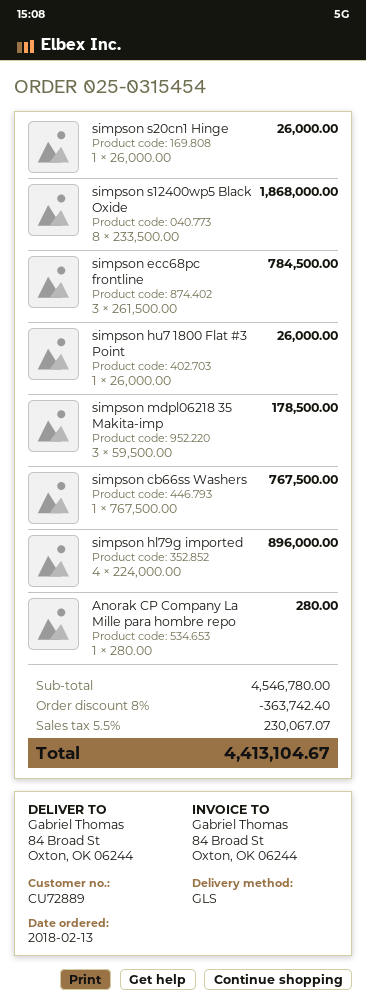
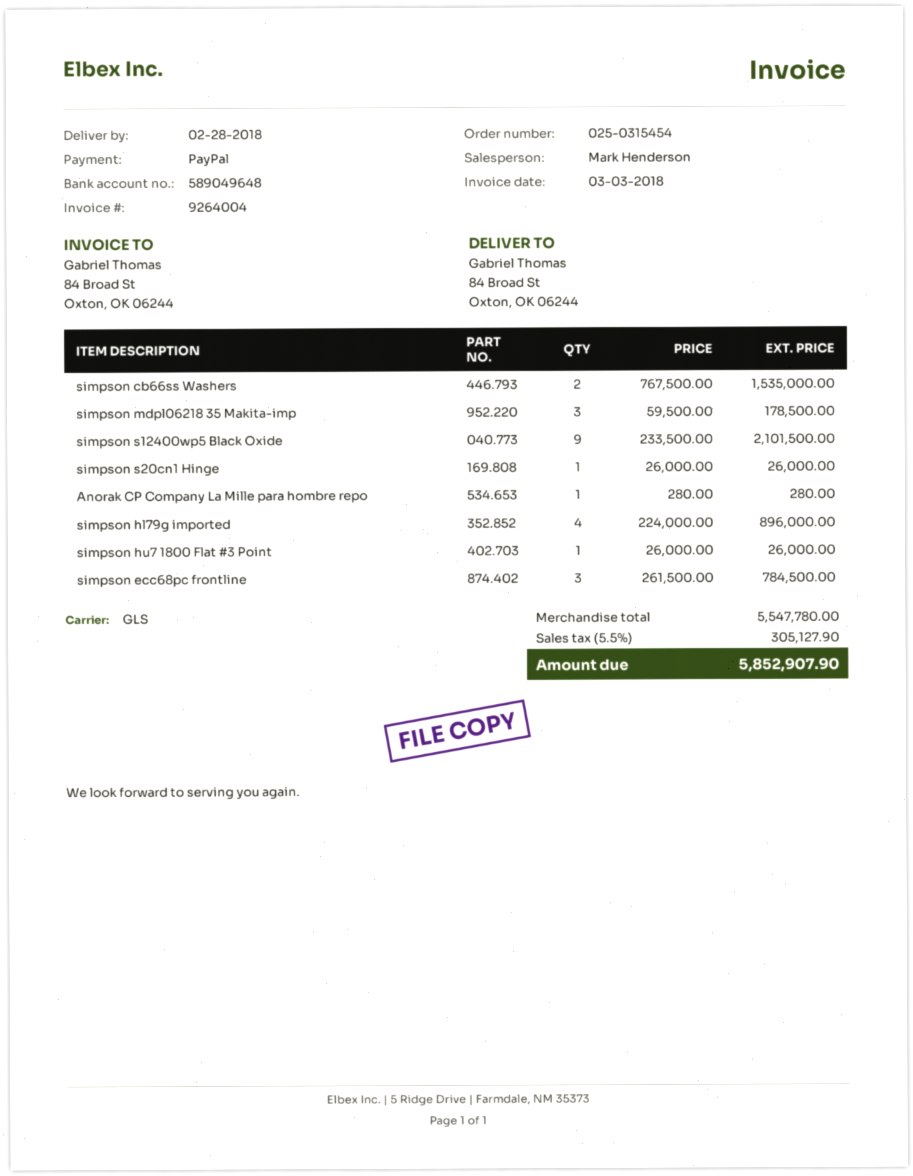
simpson s12400wp5 Black Oxide: 8 x 233500.00 = 1868000.00 -> 9 x 233500.00 = 2101500.00
simpson cb66ss Washers: 1 x 767500.00 = 767500.00 -> 2 x 767500.00 = 1535000.00
subtotal: 4546780.00 -> 5547780.00
discount: 8% = 363742.40 -> none
tax: 5.5% = 230067.07 -> 5.5% = 305127.90
total: 4413104.67 -> 5852907.90

